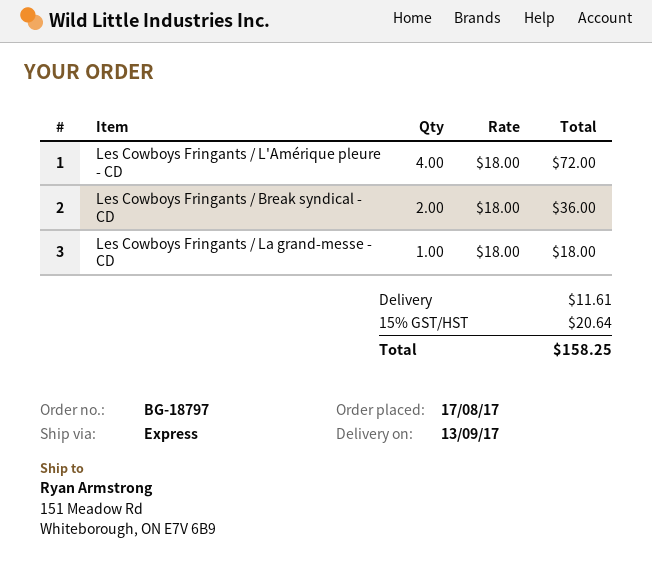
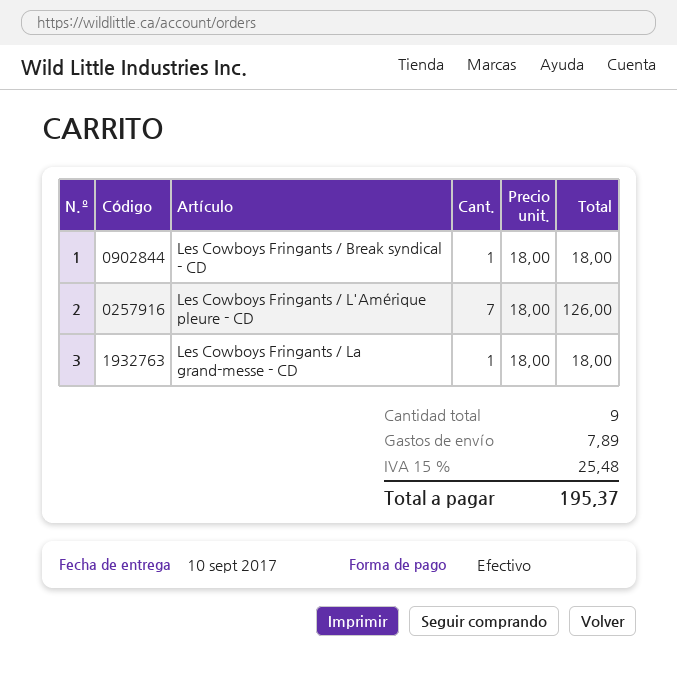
delivery date: 2017-09-13 -> 2017-09-10
Les Cowboys Fringants / L'Amérique pleure - CD: 4 x 18.00 = 72.00 -> 7 x 18.00 = 126.00
Les Cowboys Fringants / Break syndical - CD: 2 x 18.00 = 36.00 -> 1 x 18.00 = 18.00
shipping: 11.61 -> 7.89
tax: 15% = 20.64 -> 15% = 25.48
total: 158.25 -> 195.37

